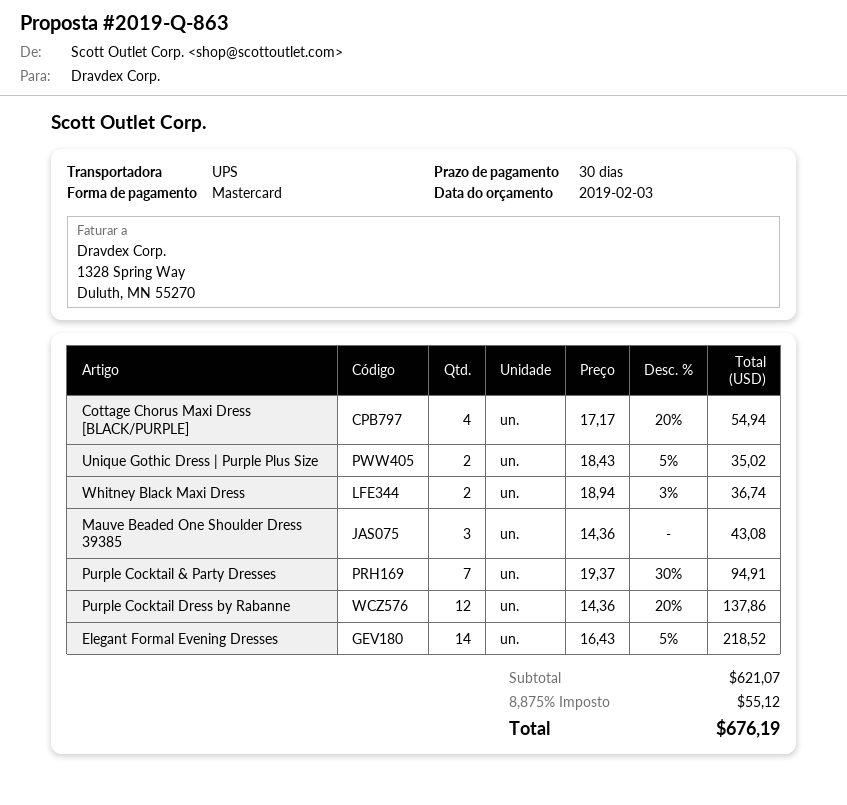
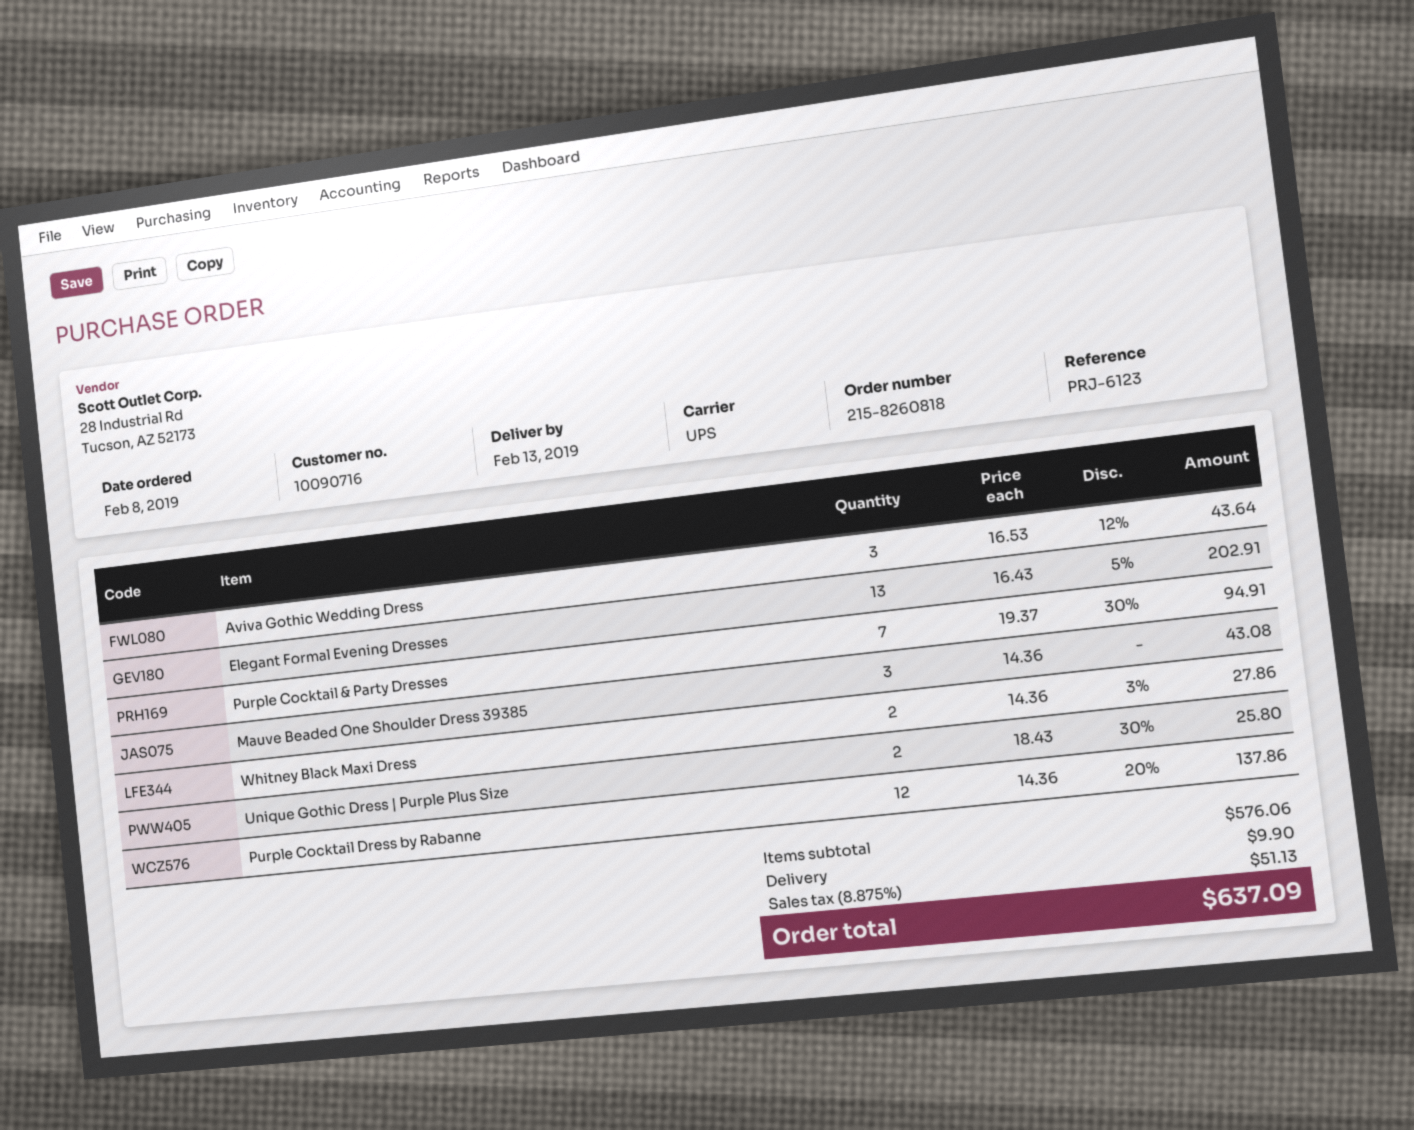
Cottage Chorus Maxi Dress [BLACK/PURPLE]: 4 x 17.17 - 20% = 54.94 -> none
Unique Gothic Dress | Purple Plus Size: 2 x 18.43 - 5% = 35.02 -> 2 x 18.43 - 30% = 25.80
Whitney Black Maxi Dress: 2 x 18.94 - 3% = 36.74 -> 2 x 14.36 - 3% = 27.86
Elegant Formal Evening Dresses: 14 x 16.43 - 5% = 218.52 -> 13 x 16.43 - 5% = 202.91
Aviva Gothic Wedding Dress: none -> 3 x 16.53 - 12% = 43.64
subtotal: 621.07 -> 576.06
shipping: none -> 9.90
tax: 8.875% = 55.12 -> 8.875% = 51.13
total: 676.19 -> 637.09

